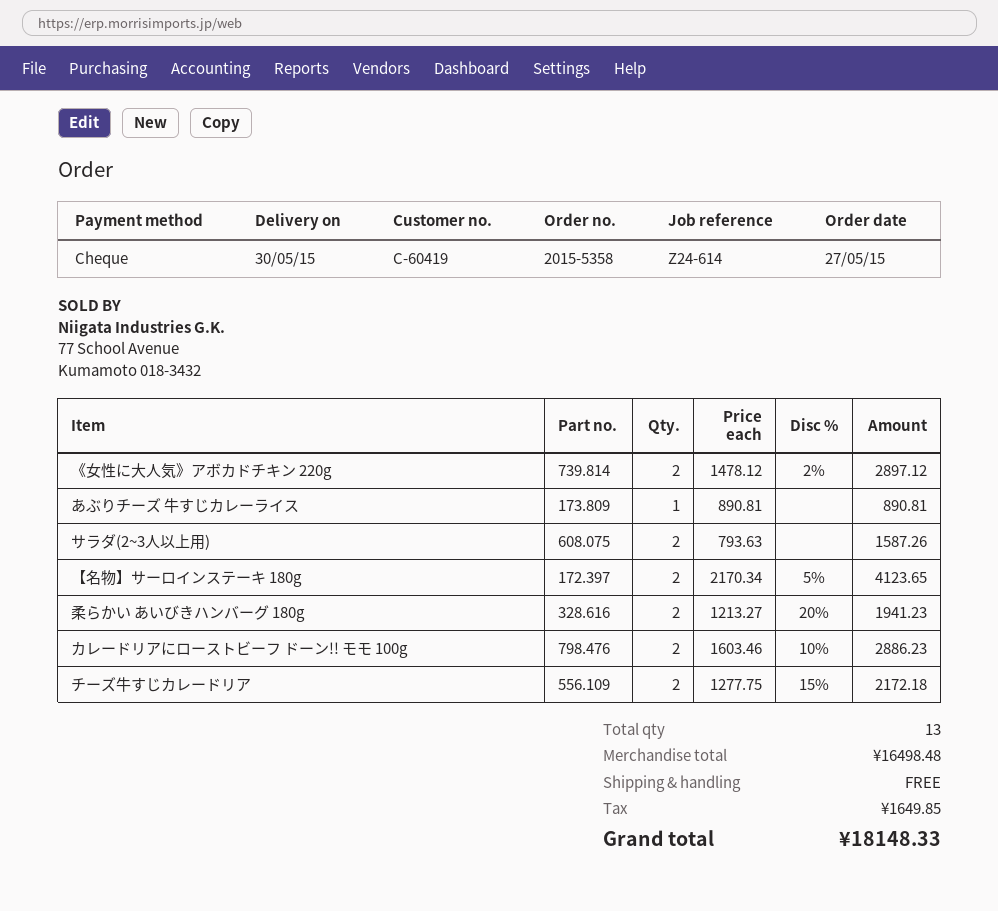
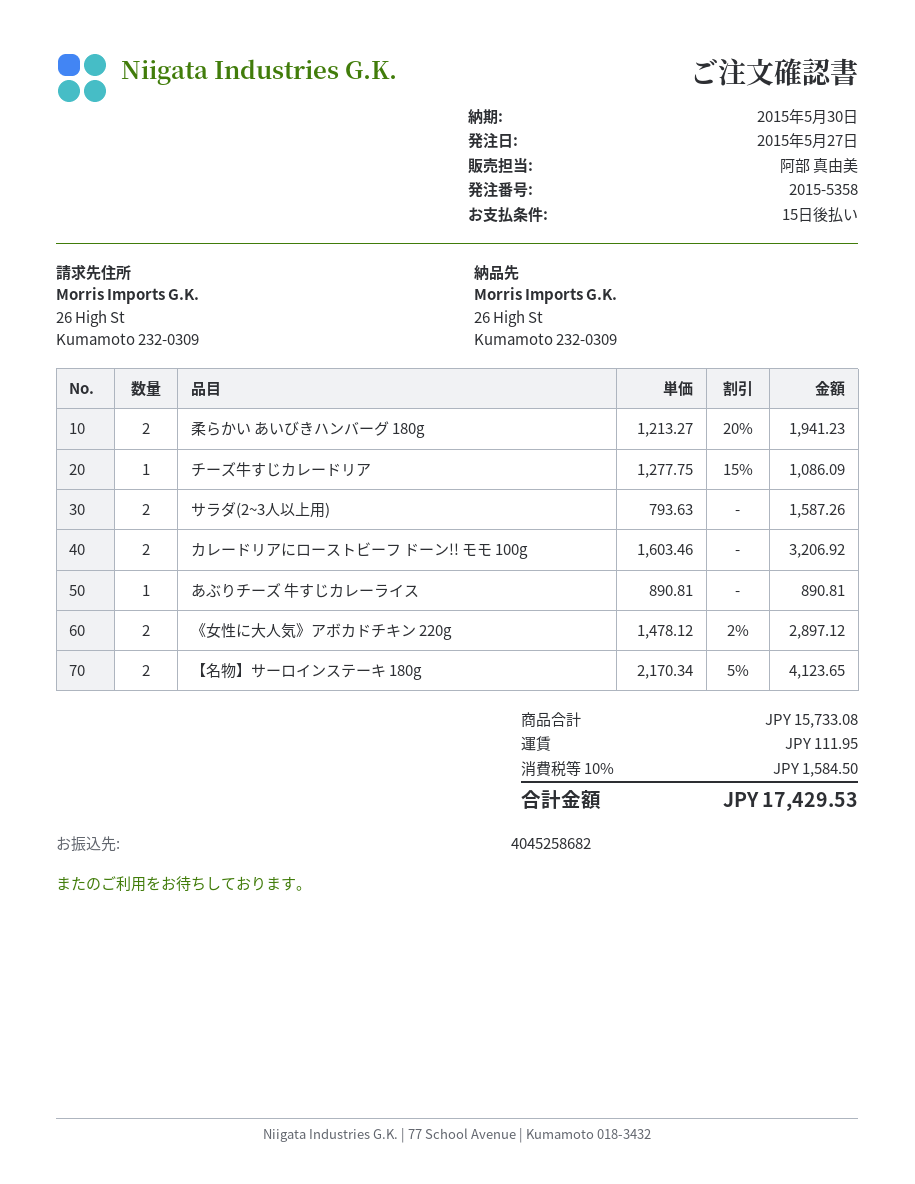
カレードリアにローストビーフ ドーン!! モモ 100g: 2 x 1603.46 - 10% = 2886.23 -> 2 x 1603.46 = 3206.92
チーズ牛すじカレードリア: 2 x 1277.75 - 15% = 2172.18 -> 1 x 1277.75 - 15% = 1086.09
subtotal: 16498.48 -> 15733.08
shipping: 0.00 -> 111.95
tax: 1649.85 -> 1584.50
total: 18148.33 -> 17429.53

